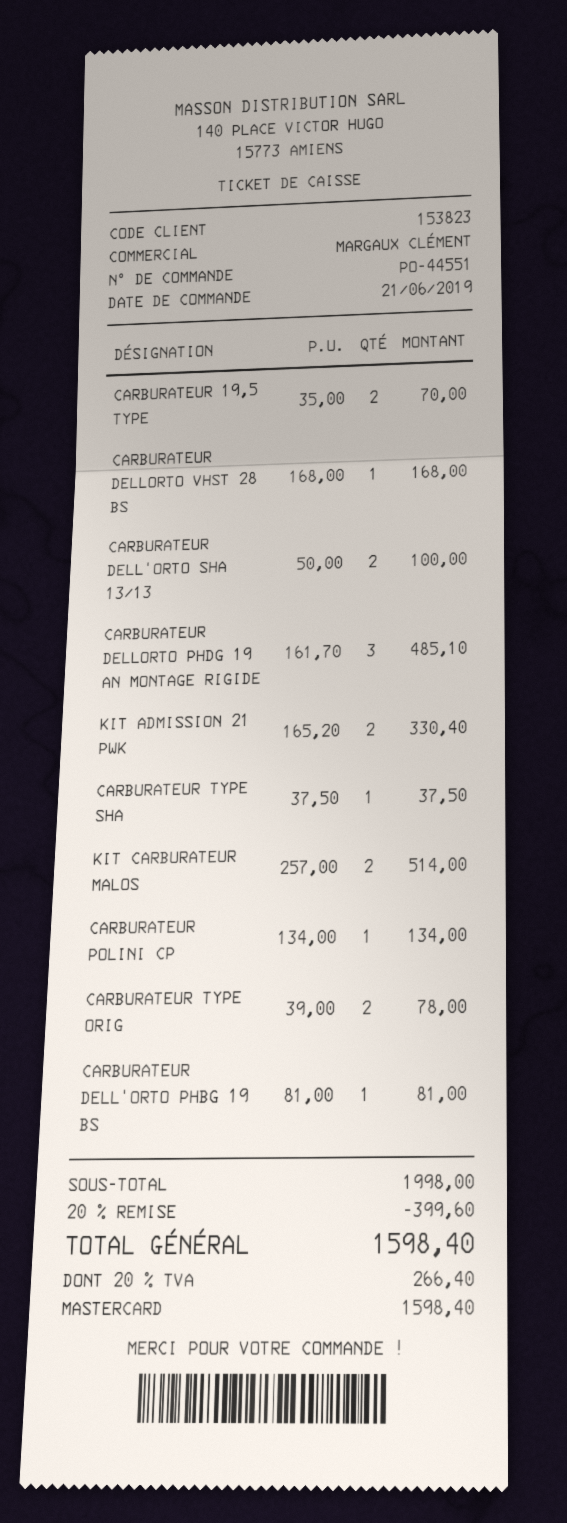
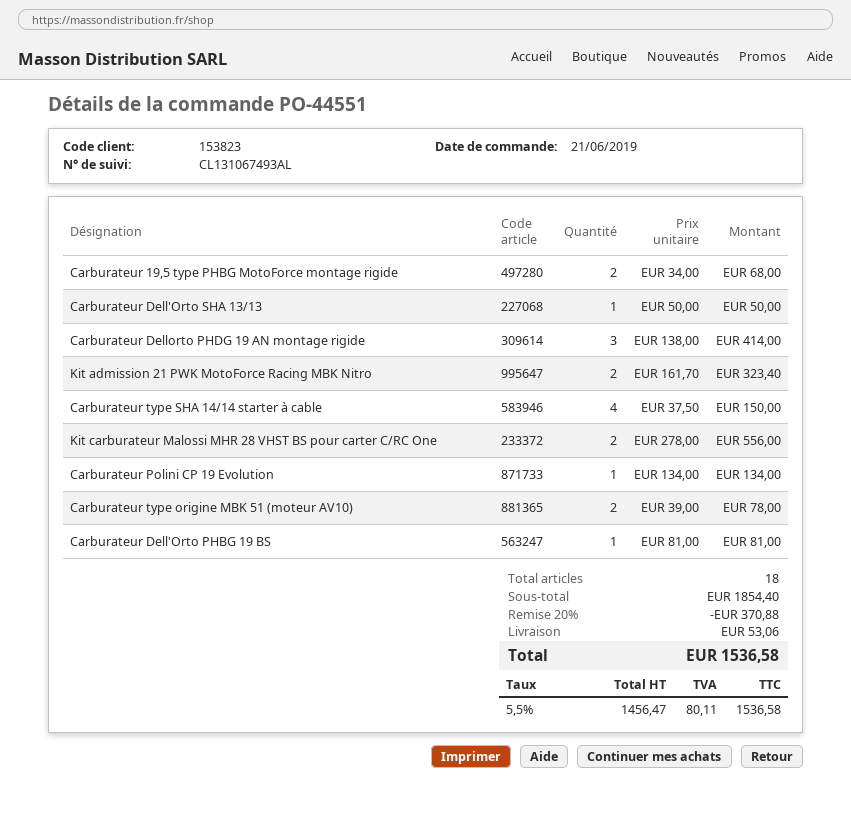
CARBURATEUR 19,5 TYPE: 2 x 35.00 = 70.00 -> 2 x 34.00 = 68.00
CARBURATEUR DELLORTO VHST 28 BS: 1 x 168.00 = 168.00 -> none
CARBURATEUR DELL'ORTO SHA 13/13: 2 x 50.00 = 100.00 -> 1 x 50.00 = 50.00
CARBURATEUR DELLORTO PHDG 19 AN MONTAGE RIGIDE: 3 x 161.70 = 485.10 -> 3 x 138.00 = 414.00
KIT ADMISSION 21 PWK: 2 x 165.20 = 330.40 -> 2 x 161.70 = 323.40
CARBURATEUR TYPE SHA: 1 x 37.50 = 37.50 -> 4 x 37.50 = 150.00
KIT CARBURATEUR MALOS: 2 x 257.00 = 514.00 -> 2 x 278.00 = 556.00
subtotal: 1998.00 -> 1854.40
discount: 20% = 399.60 -> 20% = 370.88
shipping: none -> 53.06
tax: 20% = 266.40 -> 5.5% = 80.11
total: 1598.40 -> 1536.58

